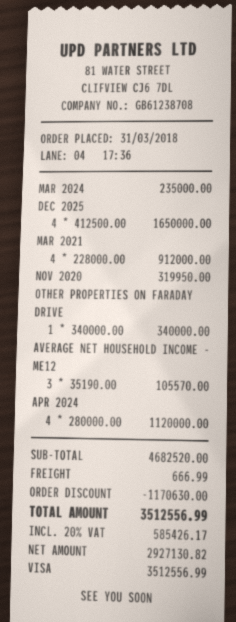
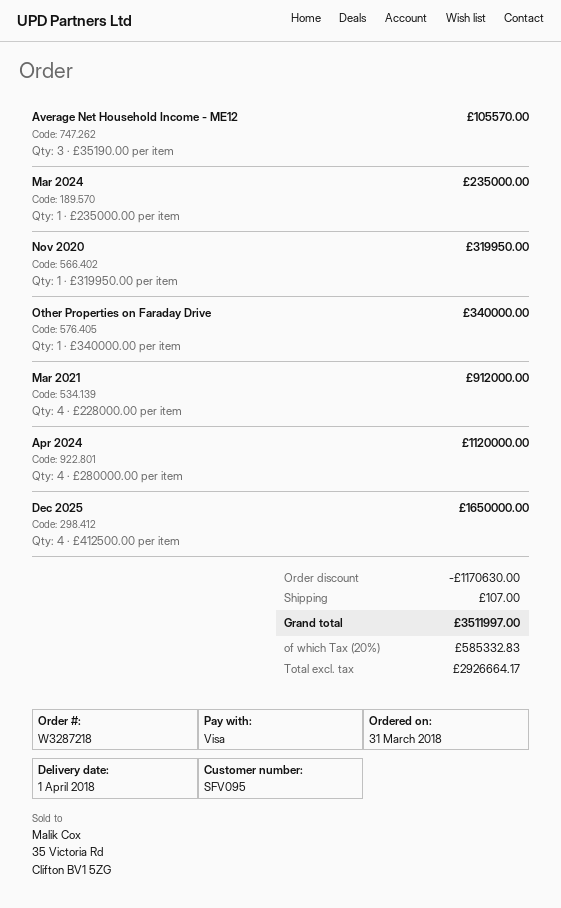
shipping: 666.99 -> 107.00
net: 2927130.82 -> 2926664.17
tax: 20% = 585426.17 -> 20% = 585332.83
total: 3512556.99 -> 3511997.00

